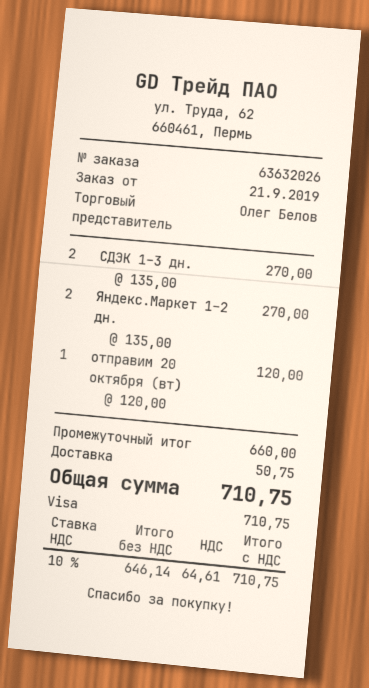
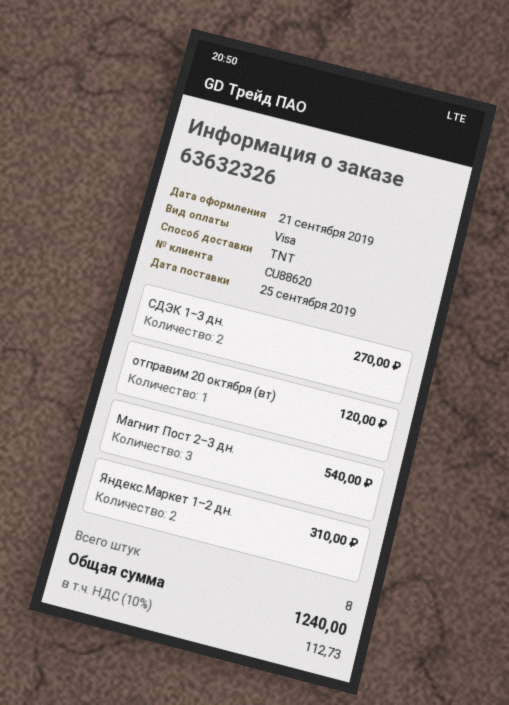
order number: 63632026 -> 63632326
Яндекс.Маркет 1–2 дн.: 2 for 270.00 -> 2 for 310.00
Магнит Пост 2–3 дн.: none -> 3 for 540.00
shipping: 50.75 -> none
tax: 10% = 64.61 -> 10% = 112.73
total: 710.75 -> 1240.00

